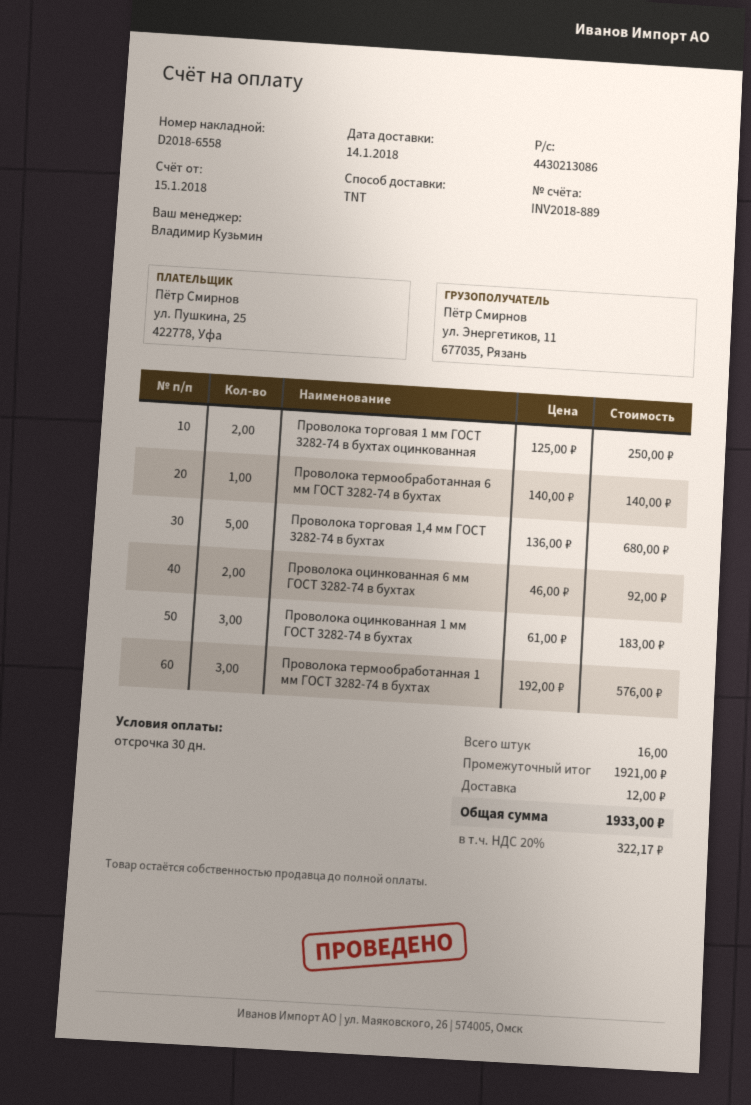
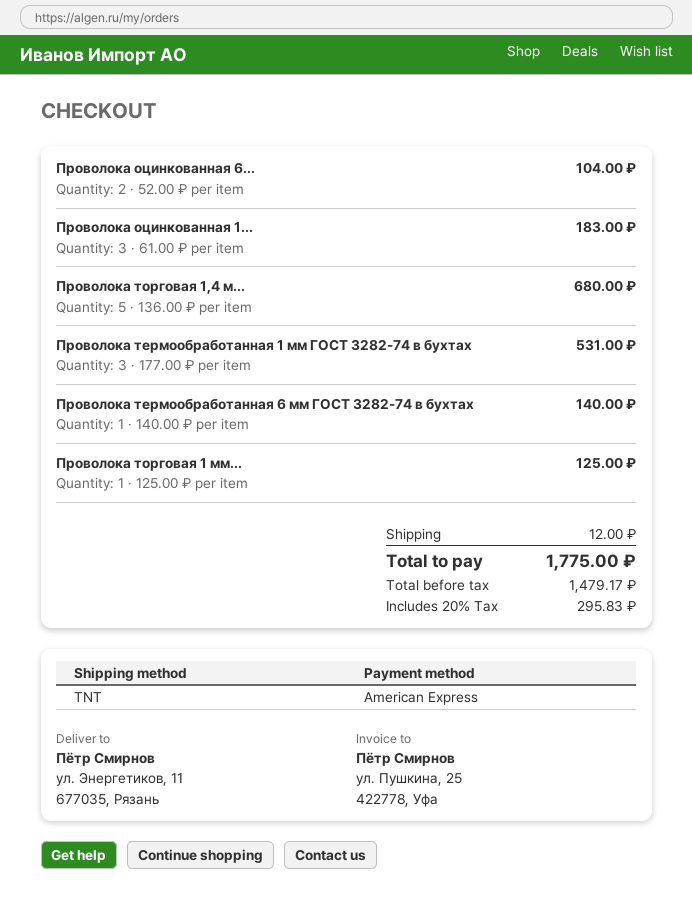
Проволока торговая 1 мм ГОСТ 3282-74 в бухтах оцинкованная: 2 x 125.00 = 250.00 -> 1 x 125.00 = 125.00
Проволока оцинкованная 6 мм ГОСТ 3282-74 в бухтах: 2 x 46.00 = 92.00 -> 2 x 52.00 = 104.00
Проволока термообработанная 1 мм ГОСТ 3282-74 в бухтах: 3 x 192.00 = 576.00 -> 3 x 177.00 = 531.00
tax: 20% = 322.17 -> 20% = 295.83
total: 1933.00 -> 1775.00

